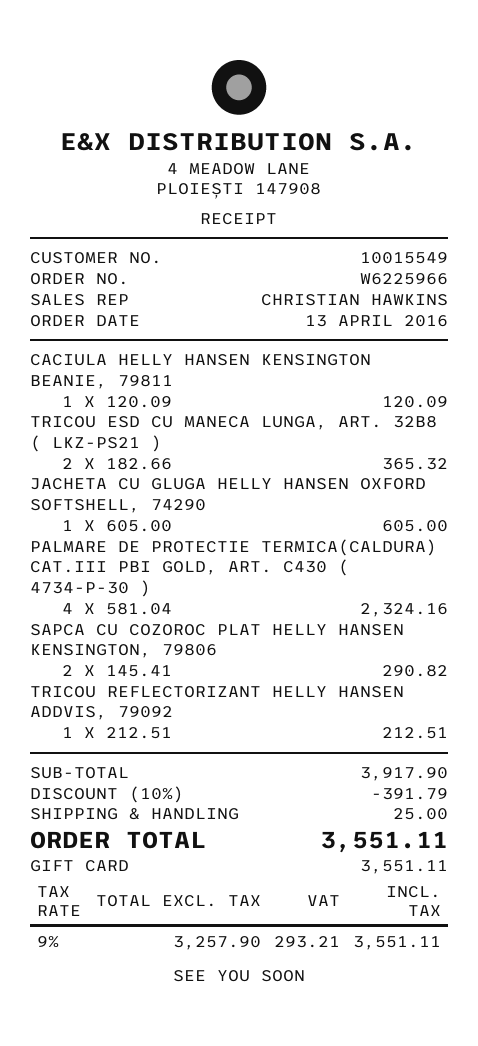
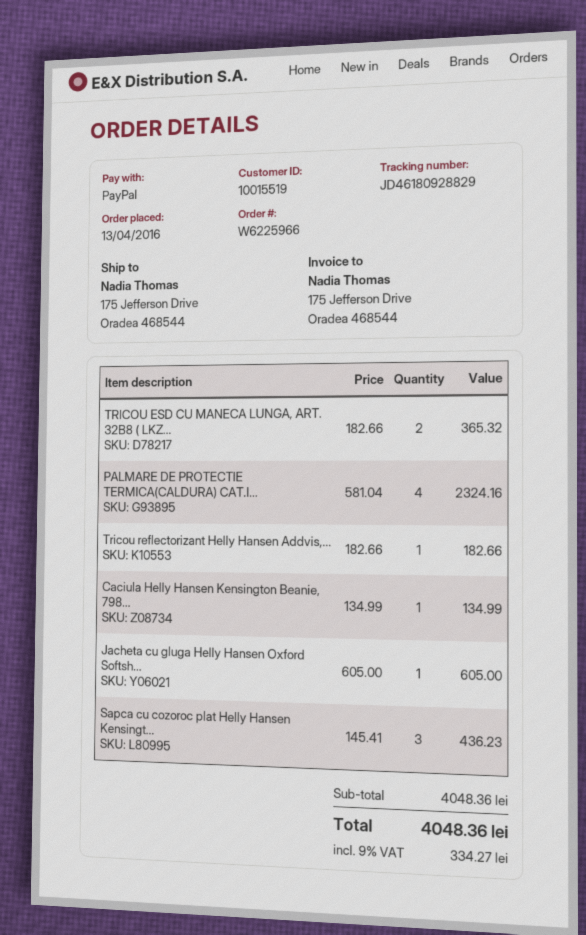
customer number: 10015549 -> 10015519
payment method: gift card -> PayPal
CACIULA HELLY HANSEN KENSINGTON BEANIE, 79811: 1 x 120.09 = 120.09 -> 1 x 134.99 = 134.99
SAPCA CU COZOROC PLAT HELLY HANSEN KENSINGTON, 79806: 2 x 145.41 = 290.82 -> 3 x 145.41 = 436.23
TRICOU REFLECTORIZANT HELLY HANSEN ADDVIS, 79092: 1 x 212.51 = 212.51 -> 1 x 182.66 = 182.66
subtotal: 3917.90 -> 4048.36
discount: 10% = 391.79 -> none
shipping: 25.00 -> none
tax: 9% = 293.21 -> 9% = 334.27
total: 3551.11 -> 4048.36

